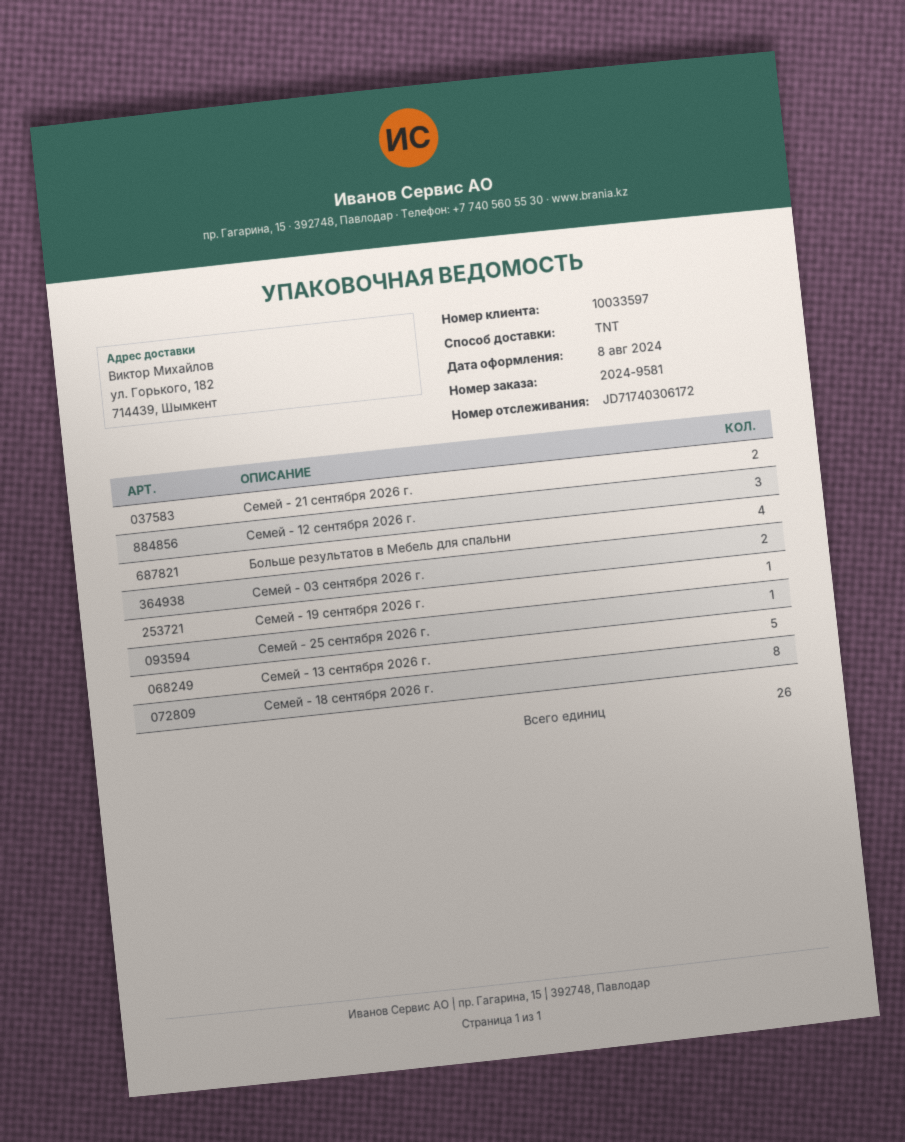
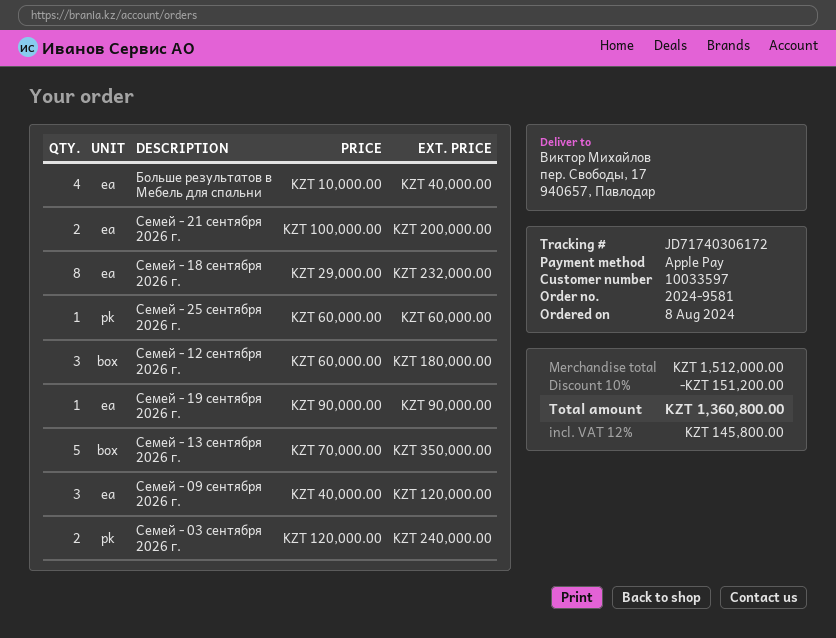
ship to: ул. Горького, 182, 714439, Шымкент -> пер. Свободы, 17, 940657, Павлодар
Семей - 09 сентября 2026 г.: none -> 3

